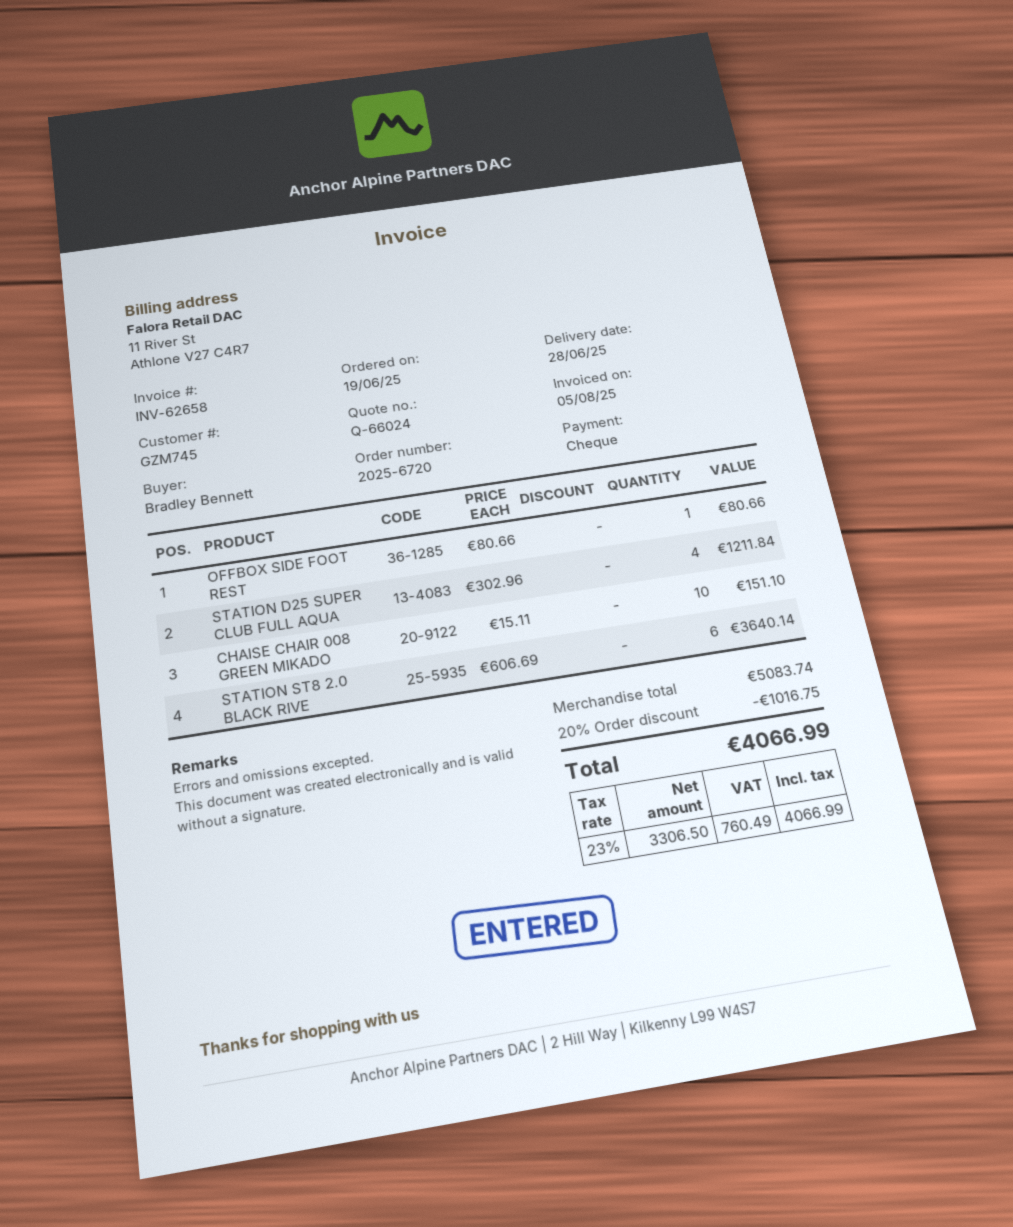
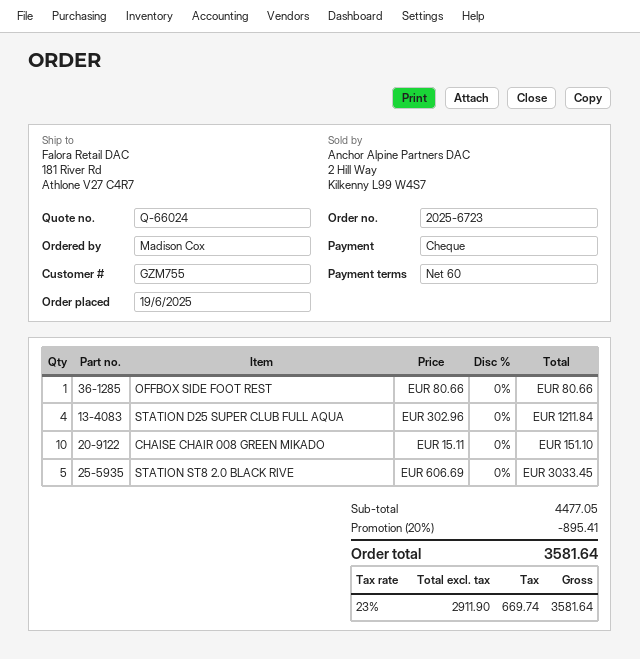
order number: 2025-6720 -> 2025-6723
customer number: GZM745 -> GZM755
ordered by: Bradley Bennett -> Madison Cox
STATION ST8 2.0 BLACK RIVE: 6 x 606.69 = 3640.14 -> 5 x 606.69 = 3033.45
subtotal: 5083.74 -> 4477.05
discount: 20% = 1016.75 -> 20% = 895.41
net: 3306.50 -> 2911.90
tax: 23% = 760.49 -> 23% = 669.74
total: 4066.99 -> 3581.64

